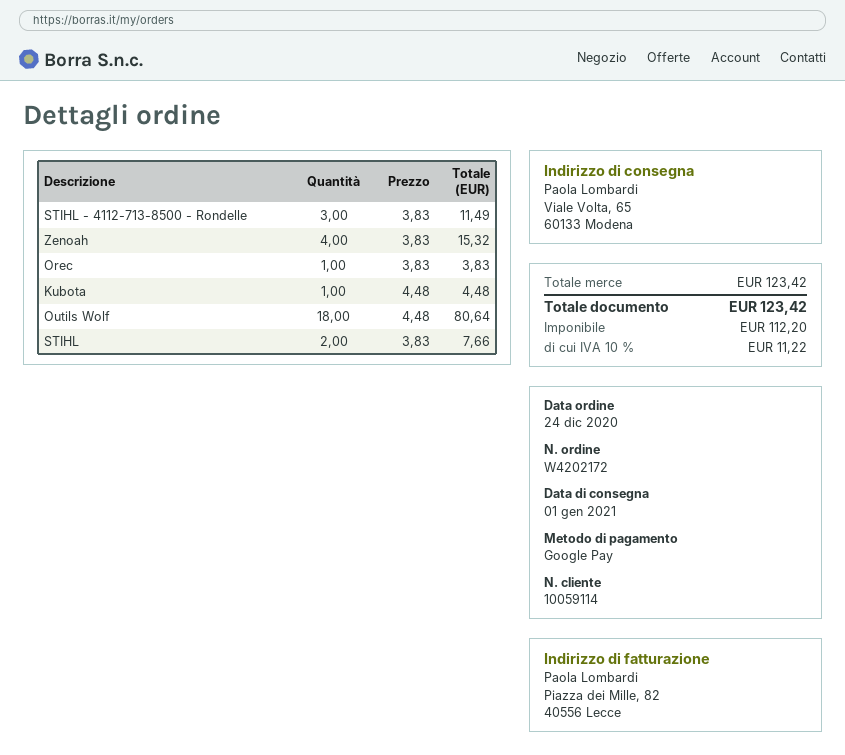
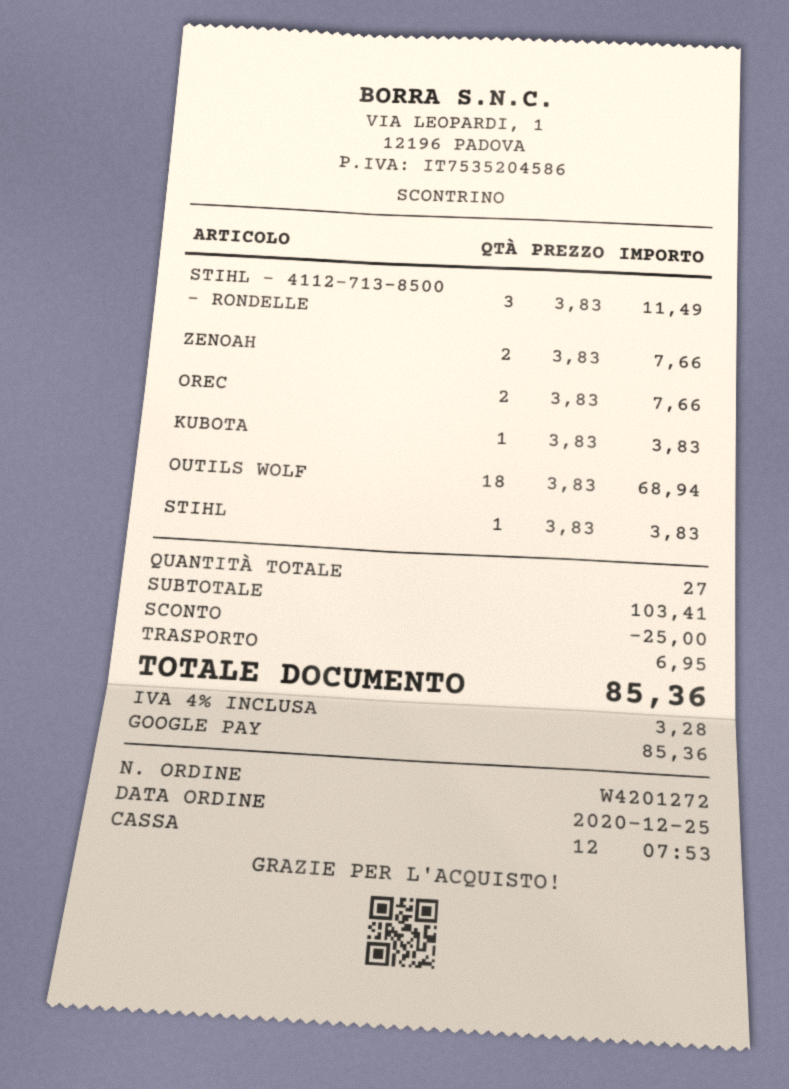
order number: W4202172 -> W4201272
order date: 2020-12-24 -> 2020-12-25
Zenoah: 4 x 3.83 = 15.32 -> 2 x 3.83 = 7.66
Orec: 1 x 3.83 = 3.83 -> 2 x 3.83 = 7.66
Kubota: 1 x 4.48 = 4.48 -> 1 x 3.83 = 3.83
Outils Wolf: 18 x 4.48 = 80.64 -> 18 x 3.83 = 68.94
STIHL: 2 x 3.83 = 7.66 -> 1 x 3.83 = 3.83
subtotal: 123.42 -> 103.41
discount: none -> 25.00
shipping: none -> 6.95
tax: 10% = 11.22 -> 4% = 3.28
total: 123.42 -> 85.36

